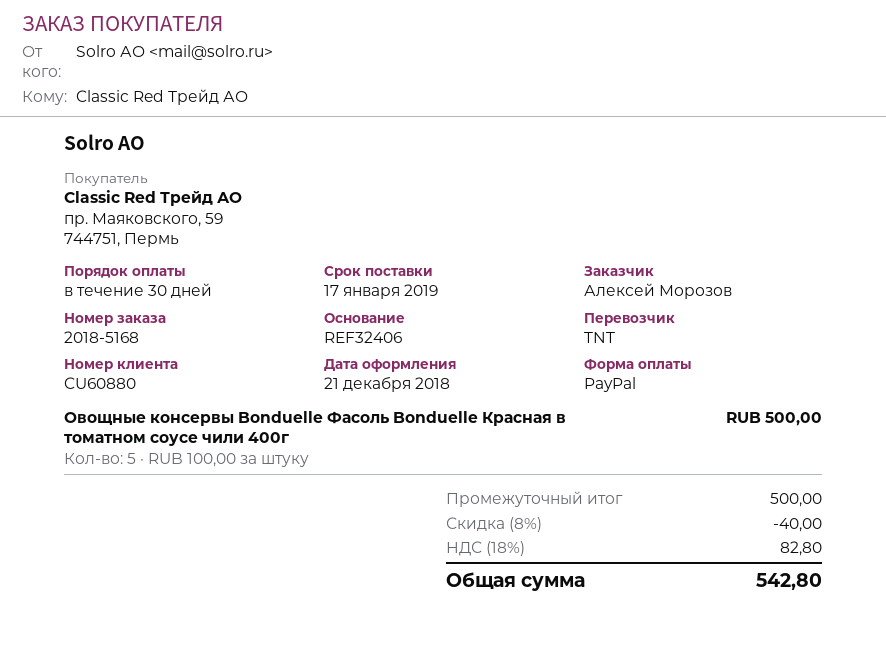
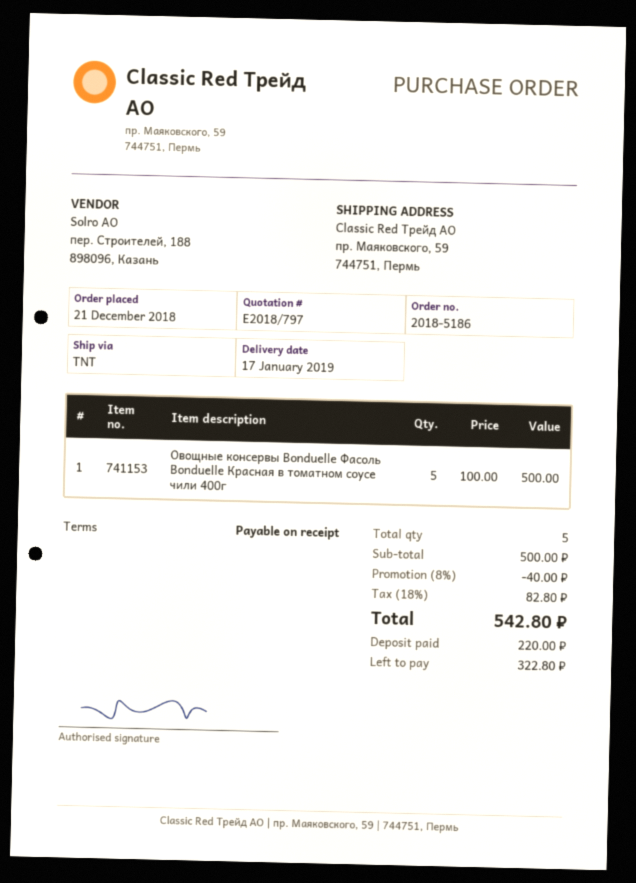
order number: 2018-5168 -> 2018-5186
payment terms: 30 days -> on receipt

